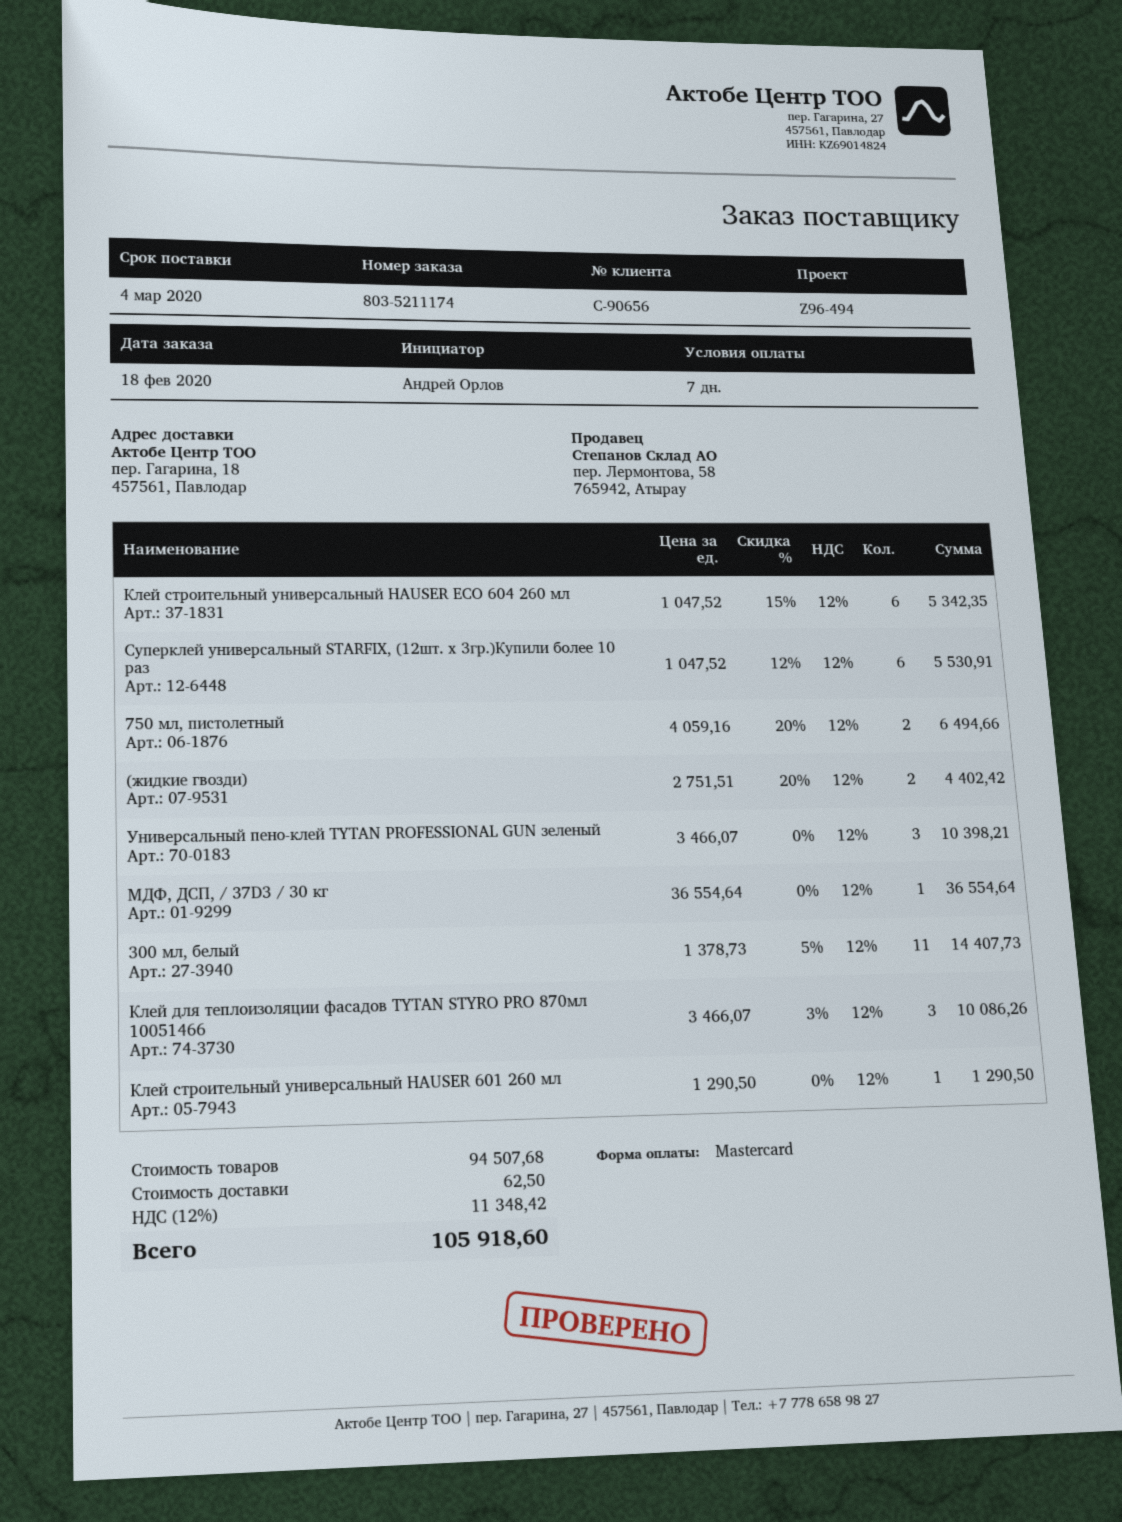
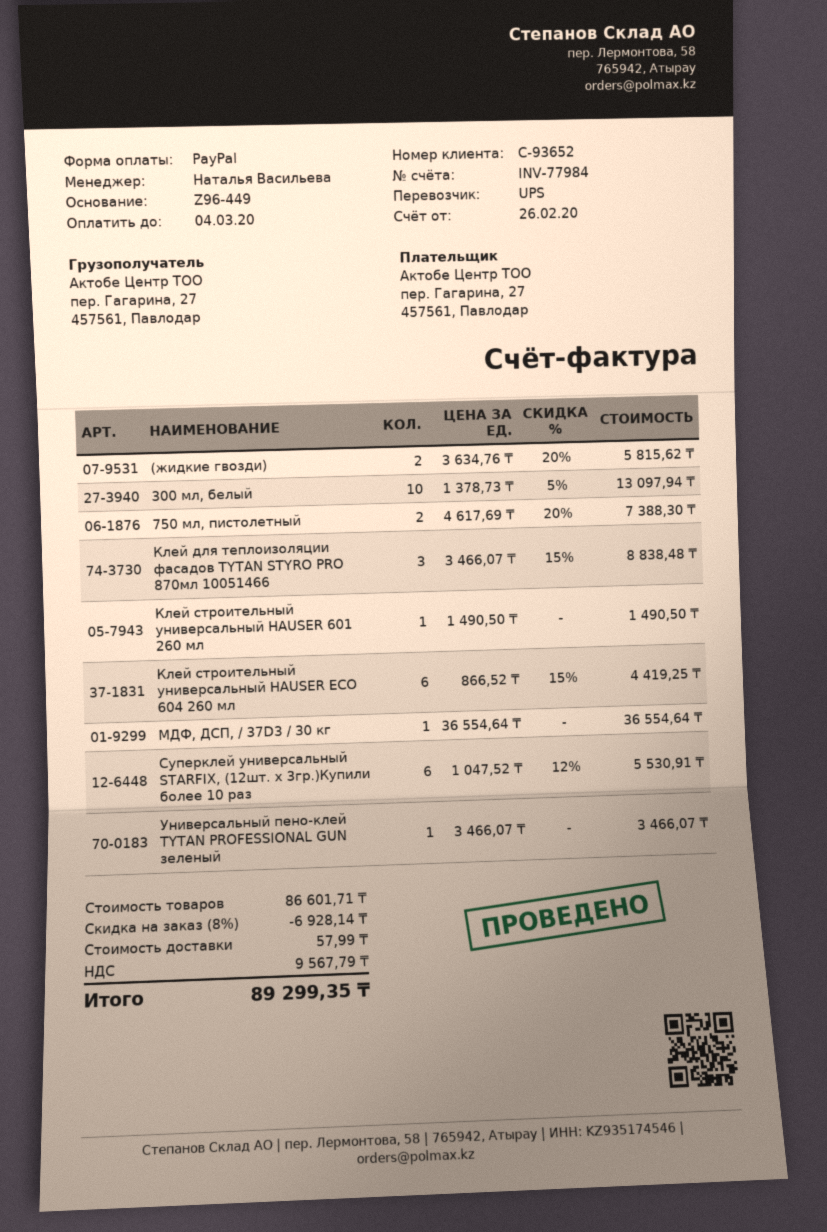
customer number: C-90656 -> C-93652
reference: Z96-494 -> Z96-449
payment method: Mastercard -> PayPal
ship to: пер. Гагарина, 18, 457561, Павлодар -> пер. Гагарина, 27, 457561, Павлодар
Клей строительный универсальный HAUSER ECO 604 260 мл: 6 x 1047.52 - 15% = 5342.35 -> 6 x 866.52 - 15% = 4419.25
750 мл, пистолетный: 2 x 4059.16 - 20% = 6494.66 -> 2 x 4617.69 - 20% = 7388.30
(жидкие гвозди): 2 x 2751.51 - 20% = 4402.42 -> 2 x 3634.76 - 20% = 5815.62
Универсальный пено-клей TYTAN PROFESSIONAL GUN зеленый: 3 x 3466.07 = 10398.21 -> 1 x 3466.07 = 3466.07
300 мл, белый: 11 x 1378.73 - 5% = 14407.73 -> 10 x 1378.73 - 5% = 13097.94
Клей для теплоизоляции фасадов TYTAN STYRO PRO 870мл 10051466: 3 x 3466.07 - 3% = 10086.26 -> 3 x 3466.07 - 15% = 8838.48
Клей строительный универсальный HAUSER 601 260 мл: 1 x 1290.50 = 1290.50 -> 1 x 1490.50 = 1490.50
subtotal: 94507.68 -> 86601.71
discount: none -> 8% = 6928.14
shipping: 62.50 -> 57.99
tax: 11348.42 -> 9567.79
total: 105918.60 -> 89299.35

